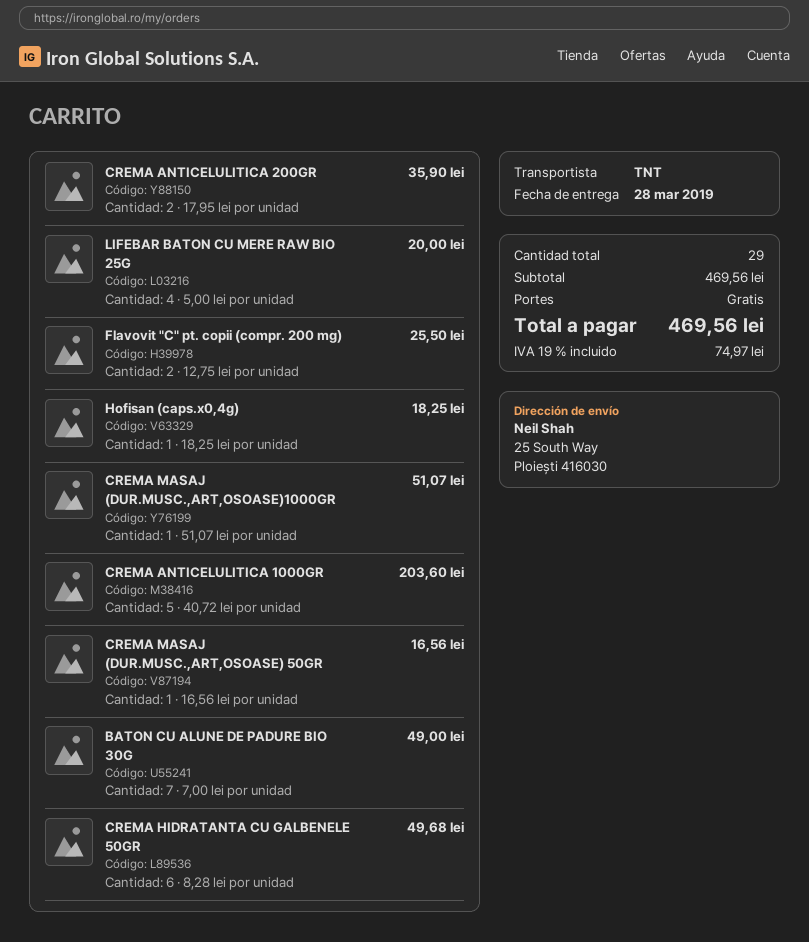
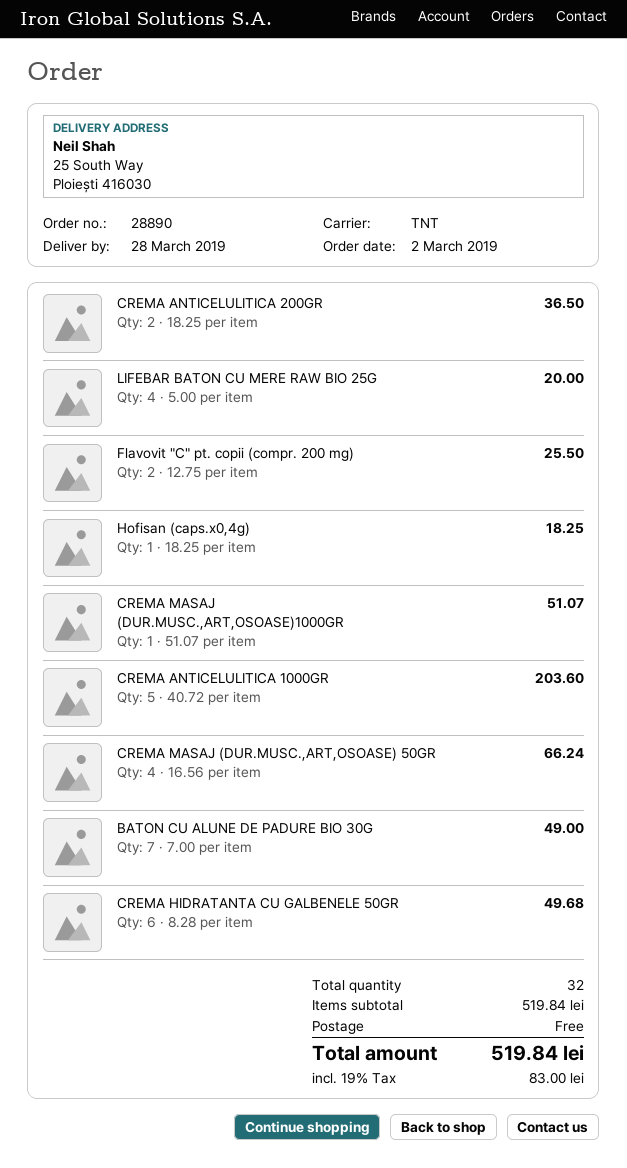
CREMA ANTICELULITICA 200GR: 2 x 17.95 = 35.90 -> 2 x 18.25 = 36.50
CREMA MASAJ (DUR.MUSC.,ART,OSOASE) 50GR: 1 x 16.56 = 16.56 -> 4 x 16.56 = 66.24
total quantity: 29 -> 32
subtotal: 469.56 -> 519.84
tax: 19% = 74.97 -> 19% = 83.00
total: 469.56 -> 519.84

